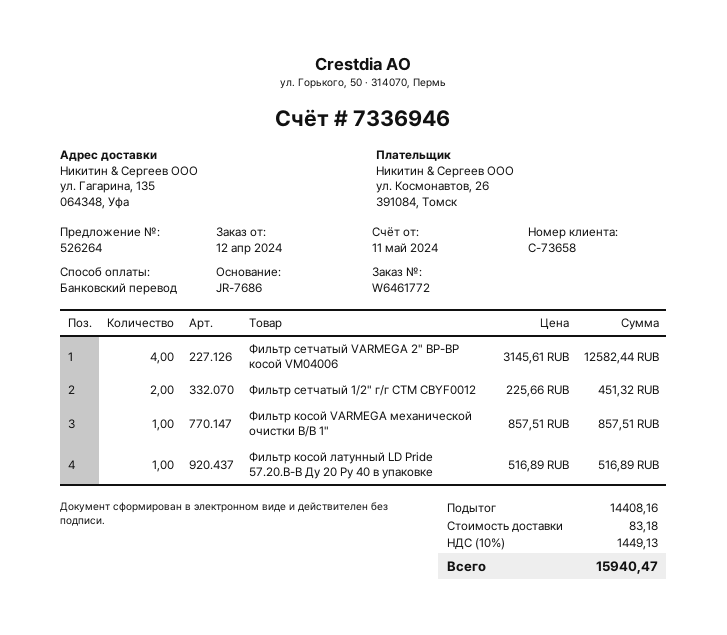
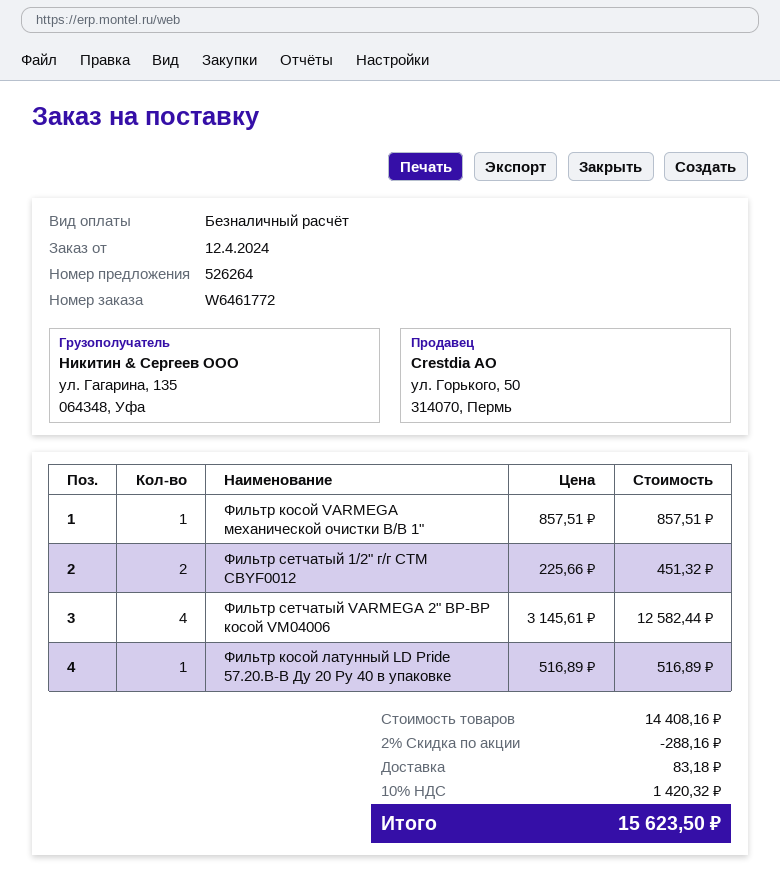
discount: none -> 2% = 288.16
tax: 10% = 1449.13 -> 10% = 1420.32
total: 15940.47 -> 15623.50

